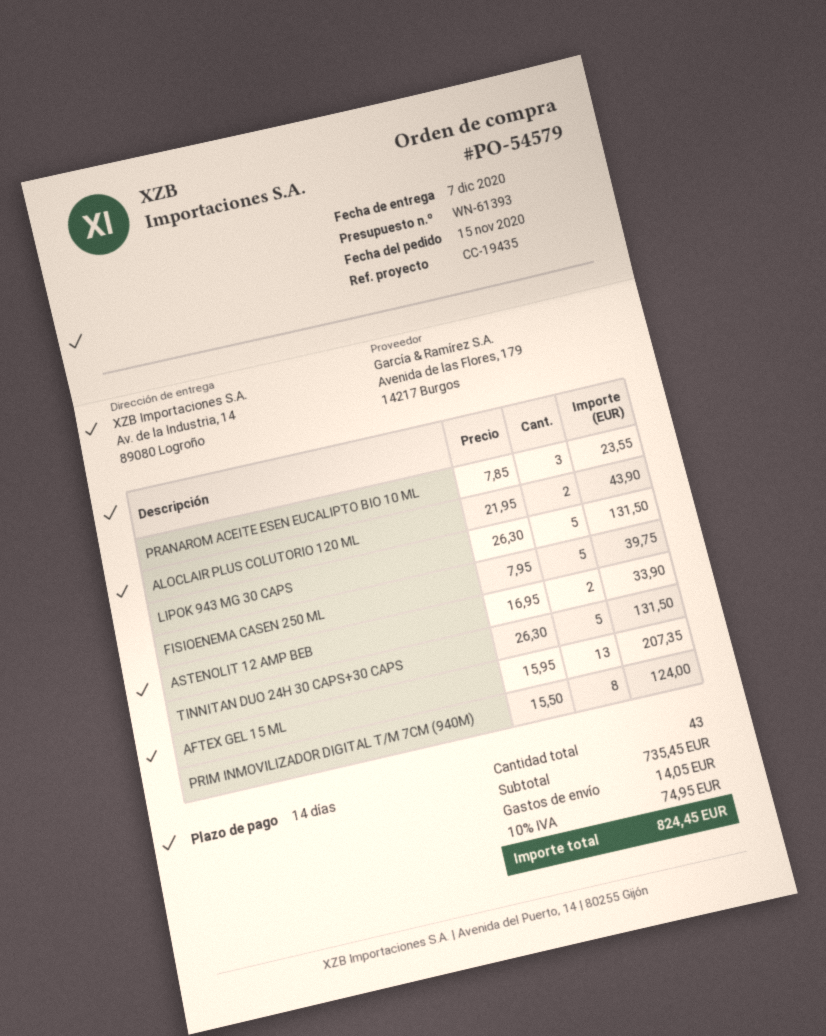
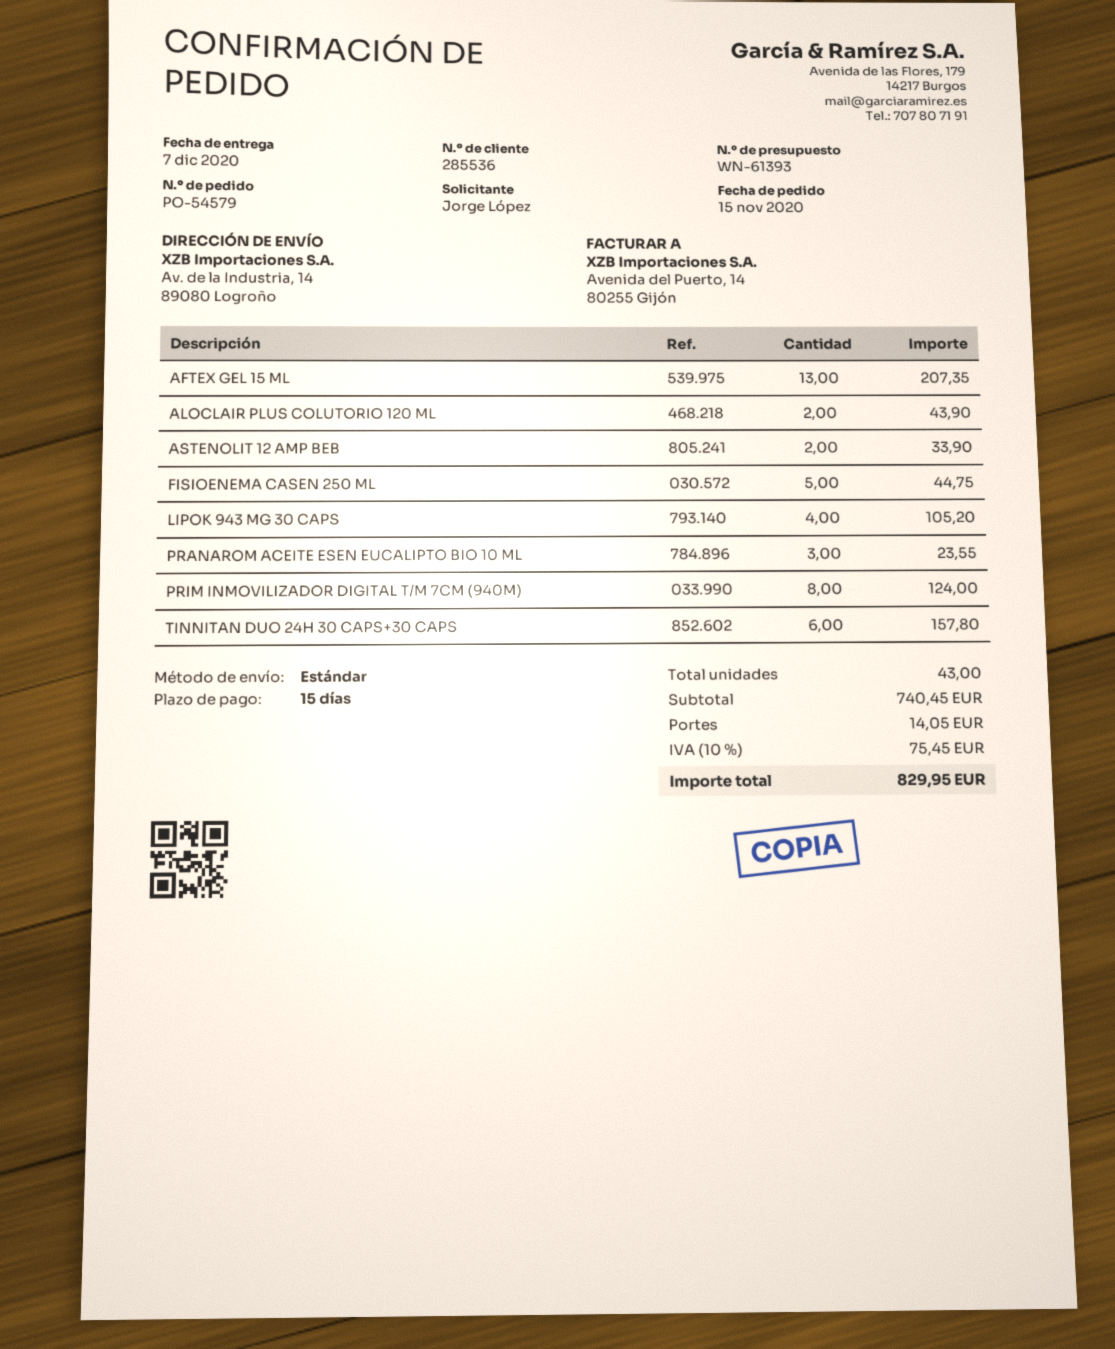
payment terms: 14 days -> 15 days
LIPOK 943 MG 30 CAPS: 5 for 131.50 -> 4 for 105.20
FISIOENEMA CASEN 250 ML: 5 for 39.75 -> 5 for 44.75
TINNITAN DUO 24H 30 CAPS+30 CAPS: 5 for 131.50 -> 6 for 157.80
subtotal: 735.45 -> 740.45
tax: 10% = 74.95 -> 10% = 75.45
total: 824.45 -> 829.95

